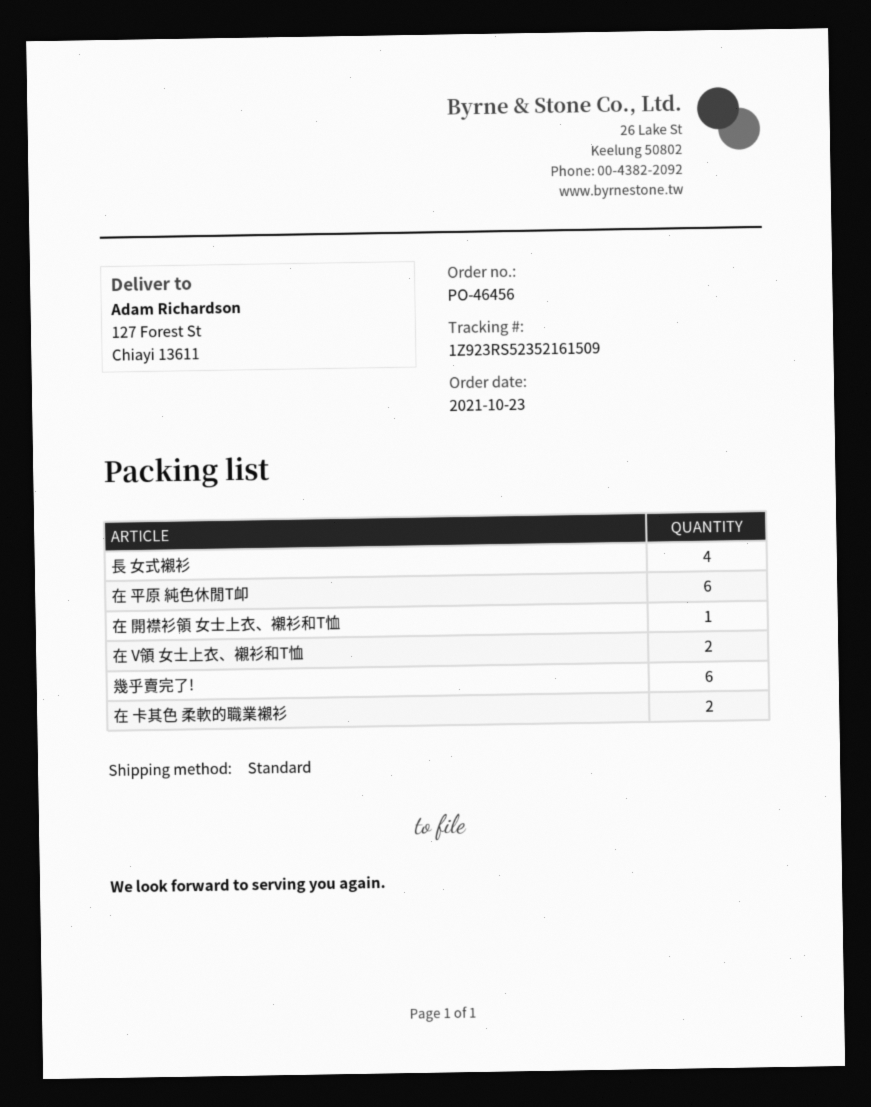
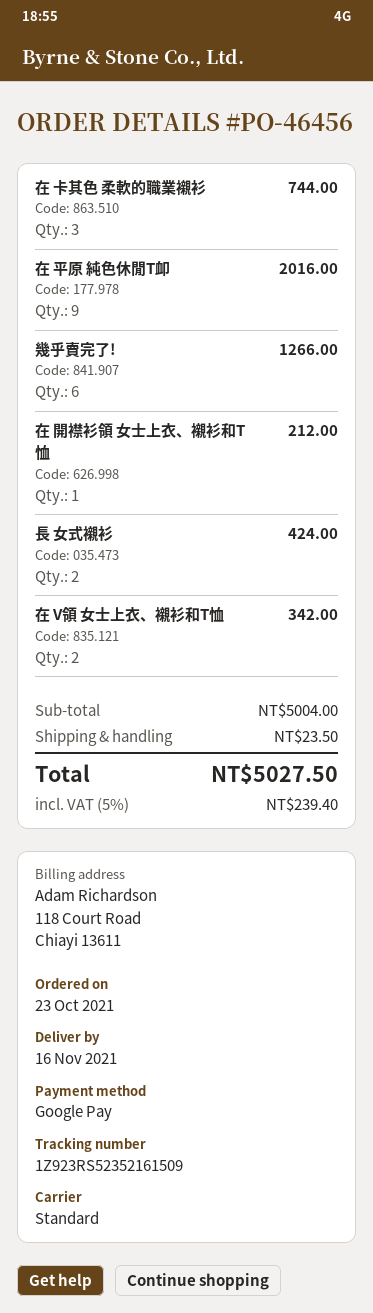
長 女式襯衫: 4 -> 2
在 平原 純色休閒T卹: 6 -> 9
在 卡其色 柔軟的職業襯衫: 2 -> 3

